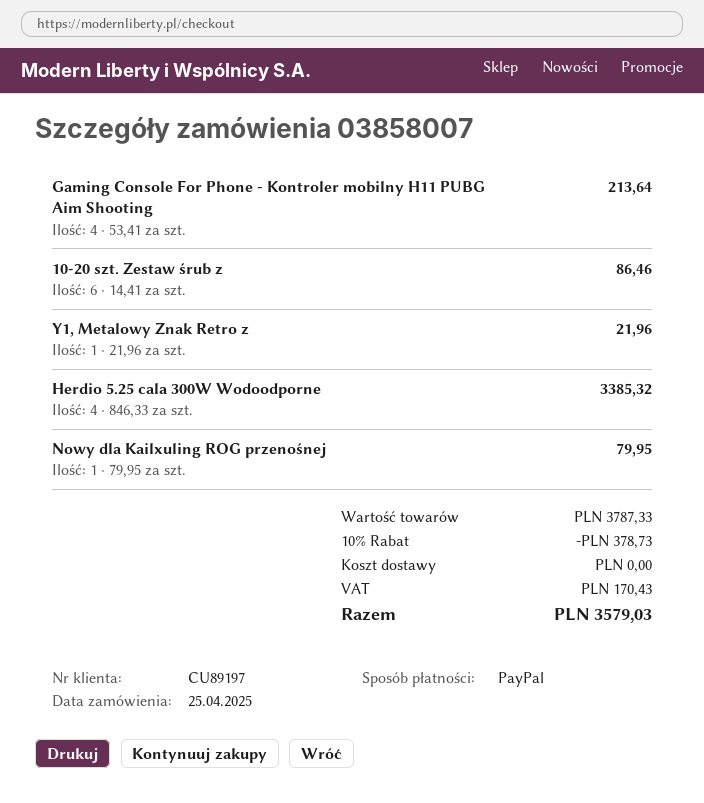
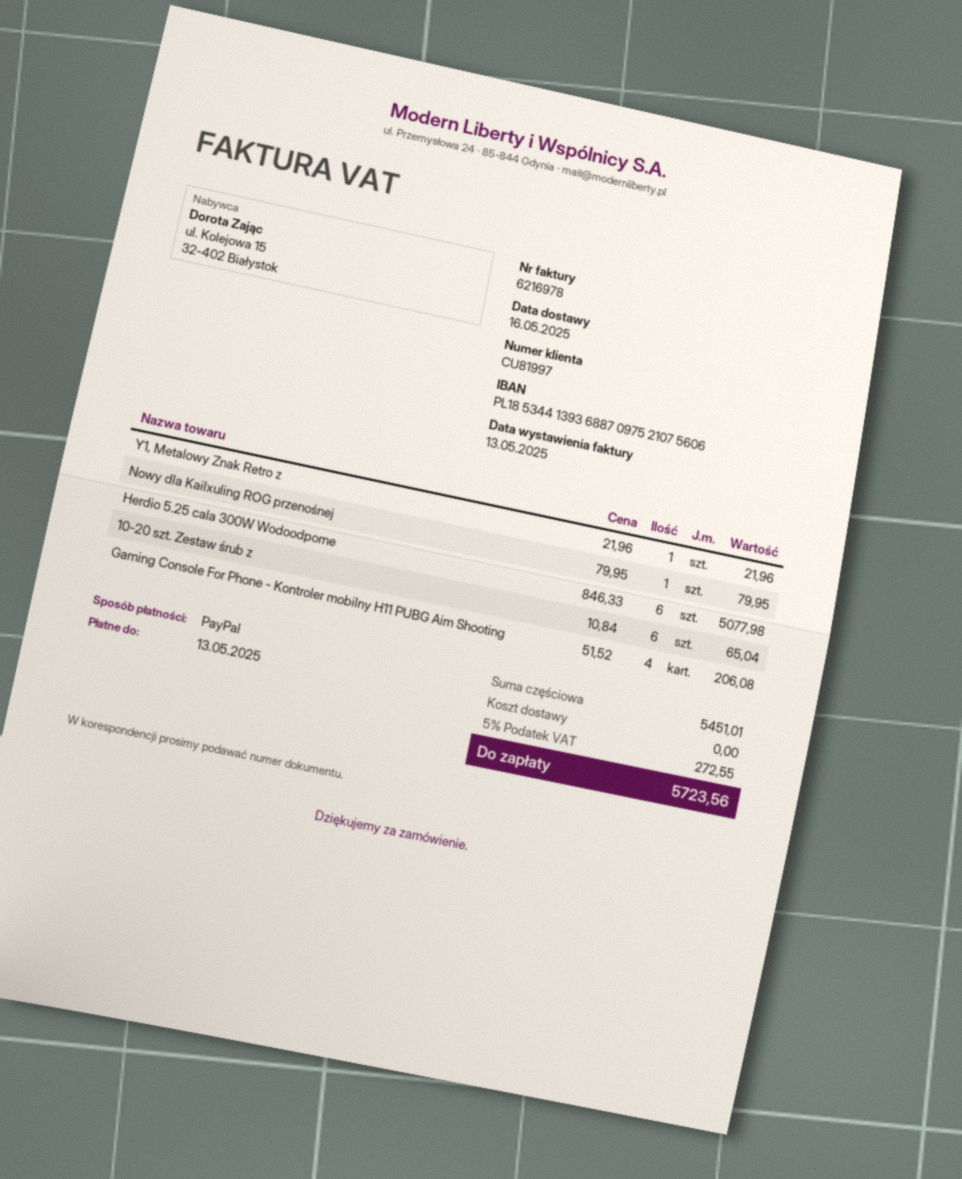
customer number: CU89197 -> CU81997
Gaming Console For Phone - Kontroler mobilny H11 PUBG Aim Shooting: 4 x 53.41 = 213.64 -> 4 x 51.52 = 206.08
10-20 szt. Zestaw śrub z: 6 x 14.41 = 86.46 -> 6 x 10.84 = 65.04
Herdio 5.25 cala 300W Wodoodporne: 4 x 846.33 = 3385.32 -> 6 x 846.33 = 5077.98
subtotal: 3787.33 -> 5451.01
discount: 10% = 378.73 -> none
tax: 170.43 -> 272.55
total: 3579.03 -> 5723.56

